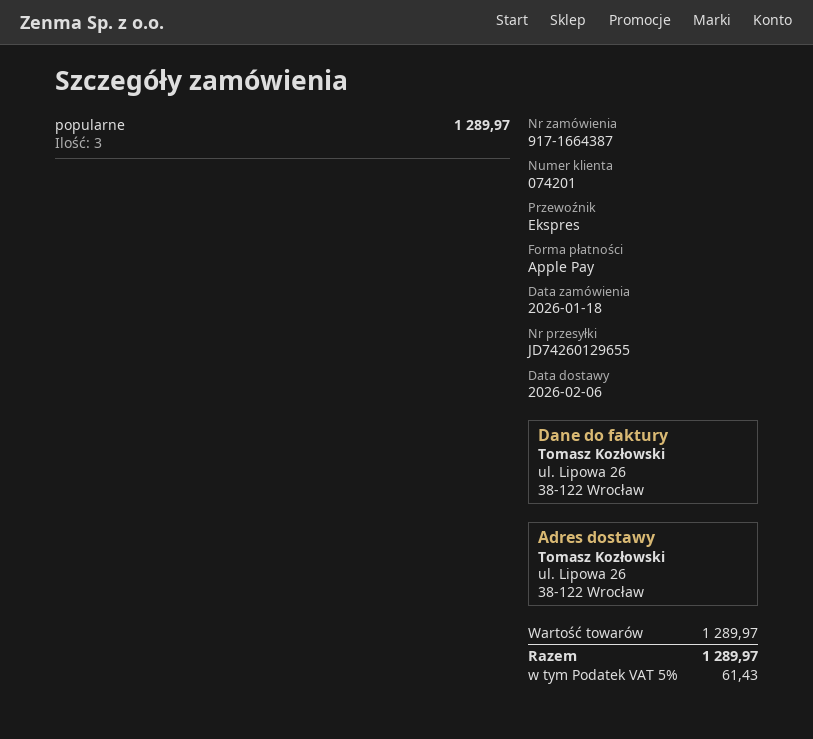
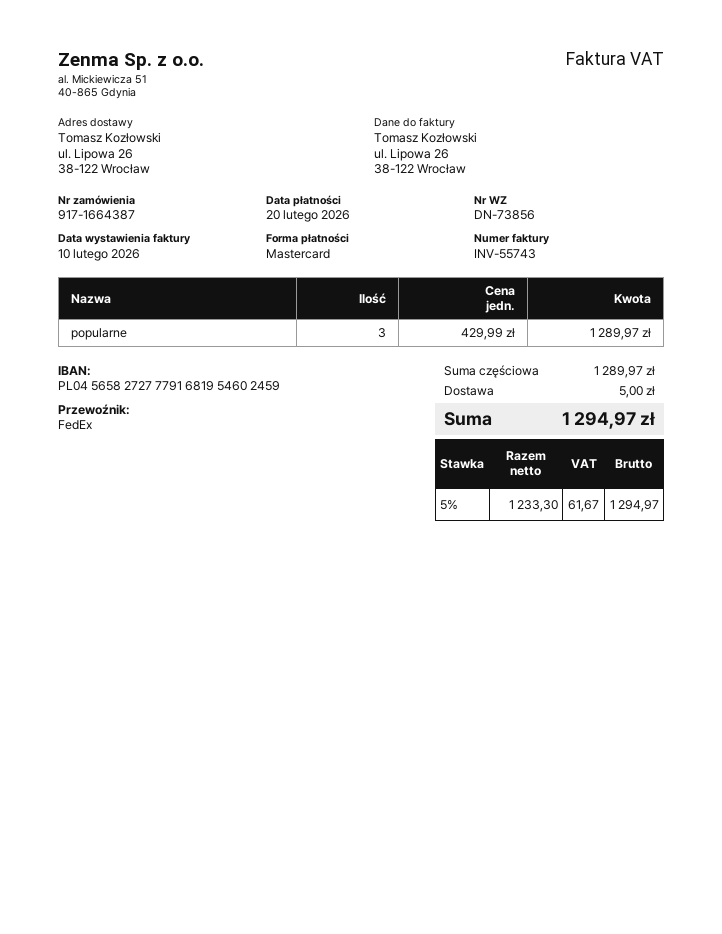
payment method: Apple Pay -> Mastercard
shipping method: express -> FedEx
shipping: none -> 5.00
tax: 5% = 61.43 -> 5% = 61.67
total: 1289.97 -> 1294.97

